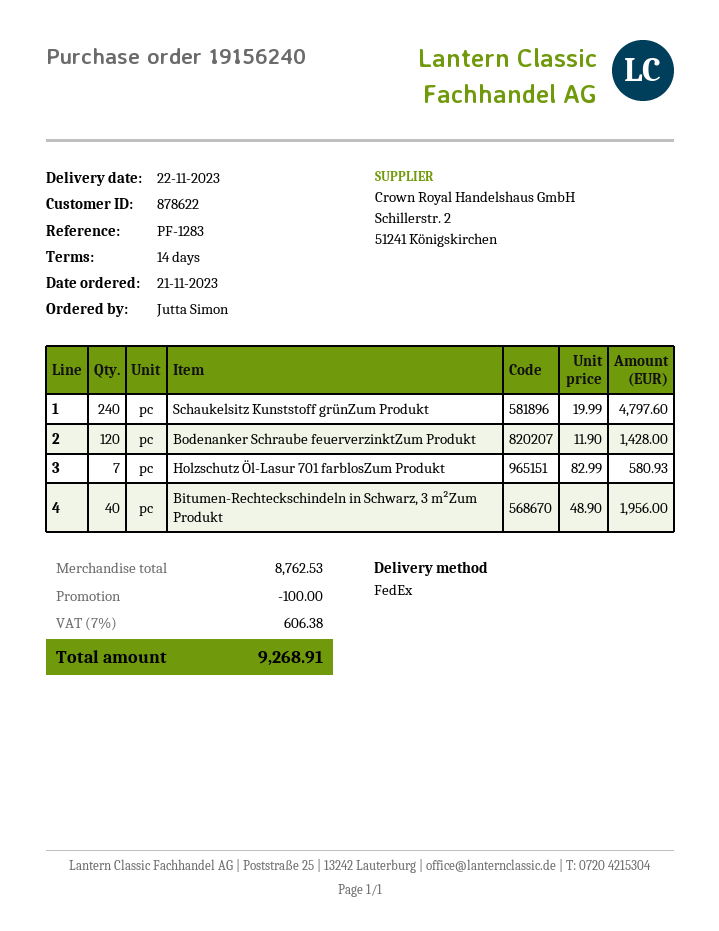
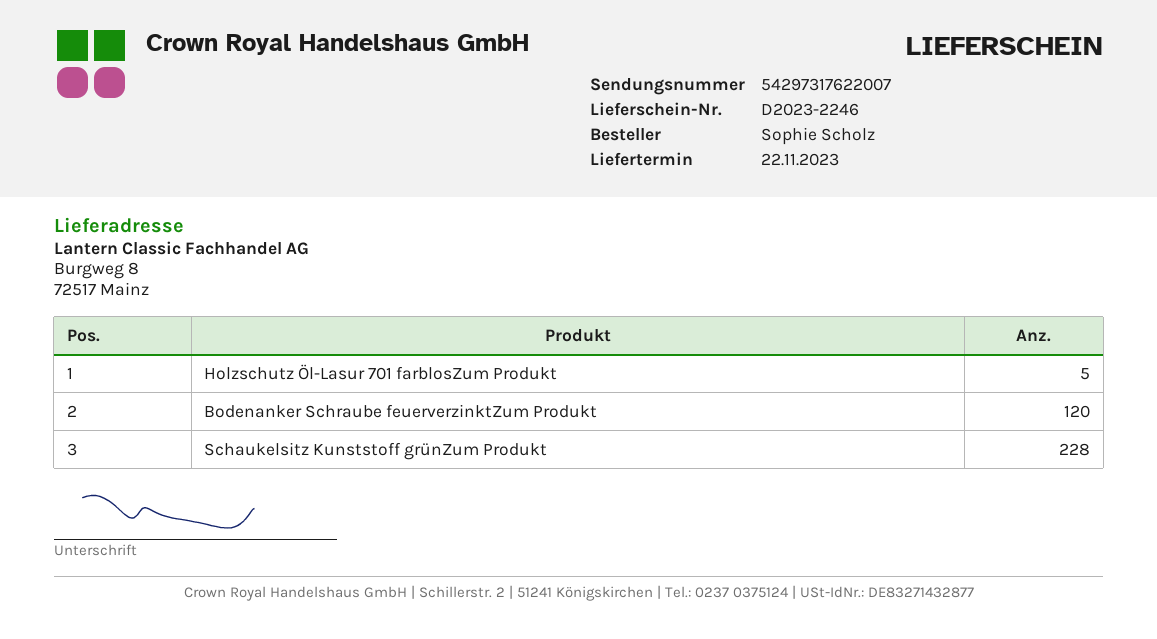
ordered by: Jutta Simon -> Sophie Scholz
Schaukelsitz Kunststoff grünZum Produkt: 240 -> 228
Holzschutz Öl-Lasur 701 farblosZum Produkt: 7 -> 5
Bitumen-Rechteckschindeln in Schwarz, 3 m²Zum Produkt: 40 -> none

